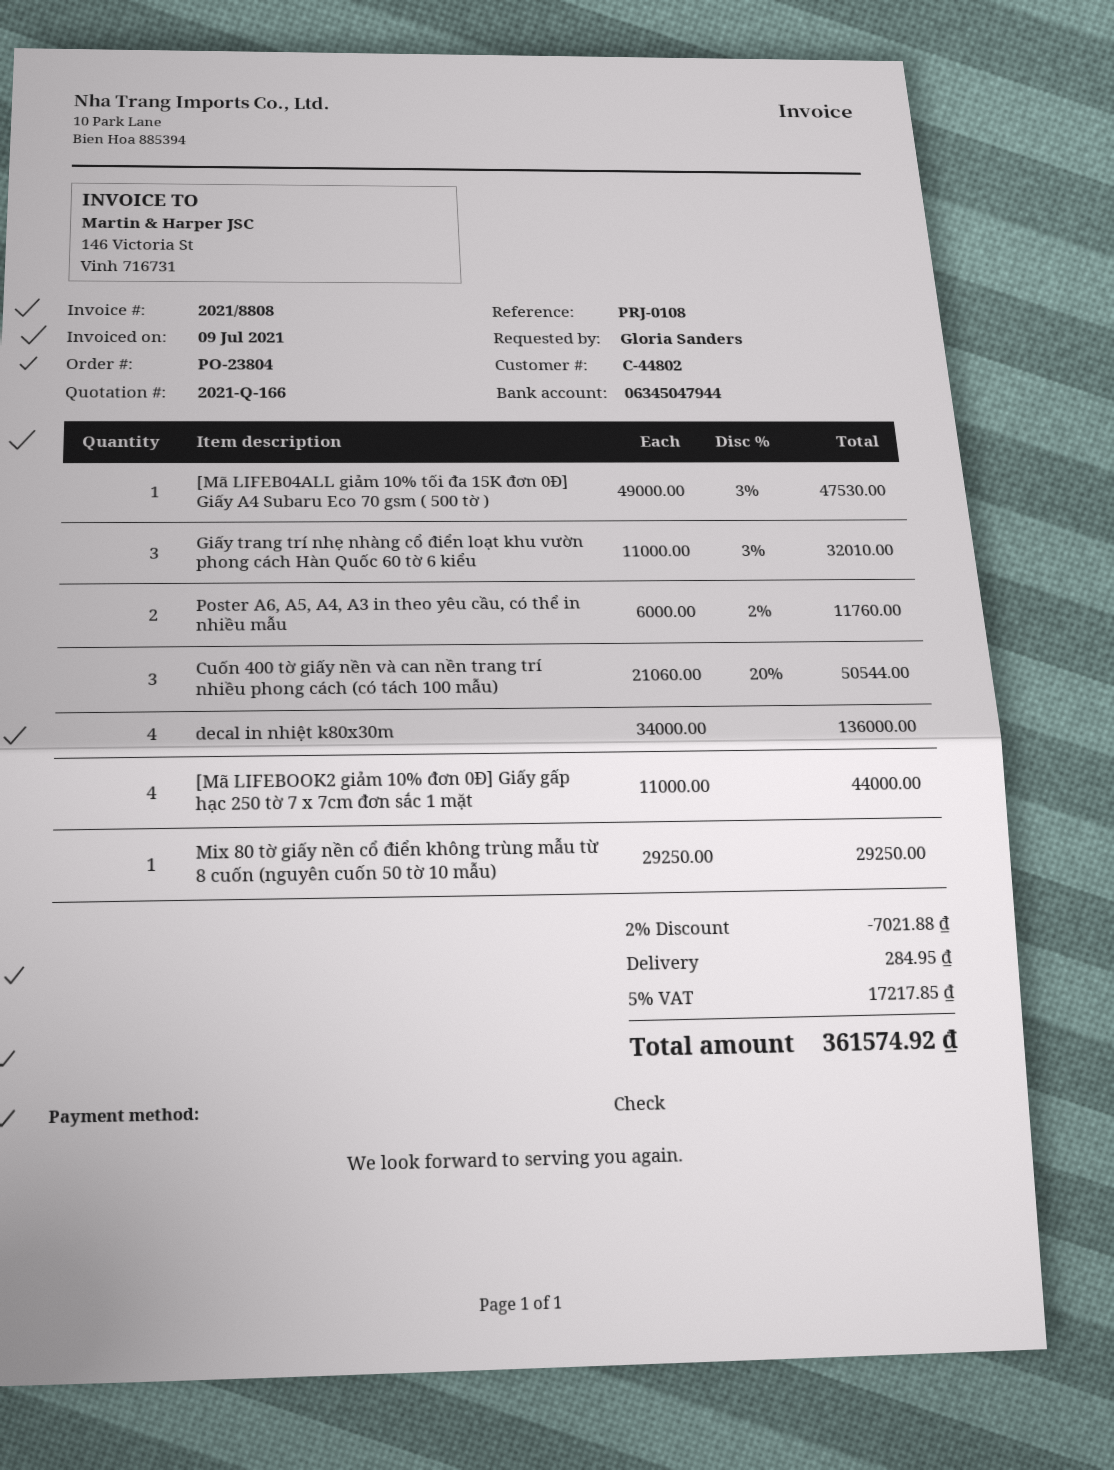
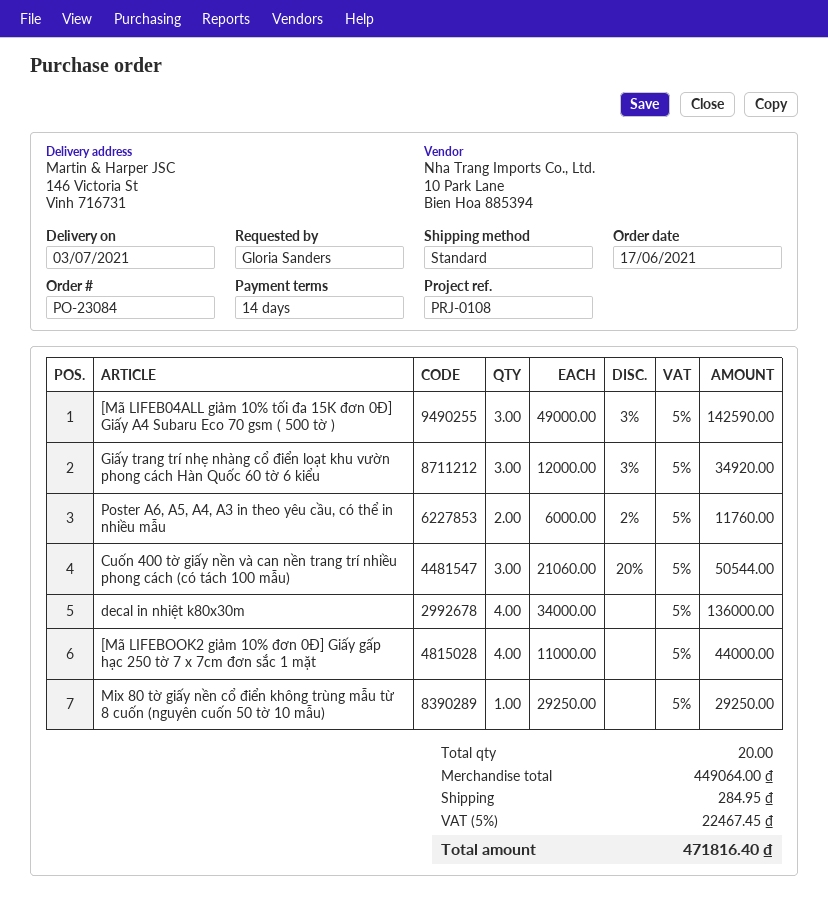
order number: PO-23804 -> PO-23084
[Mã LIFEB04ALL giảm 10% tối đa 15K đơn 0Đ] Giấy A4 Subaru Eco 70 gsm ( 500 tờ ): 1 x 49000.00 - 3% = 47530.00 -> 3 x 49000.00 - 3% = 142590.00
Giấy trang trí nhẹ nhàng cổ điển loạt khu vườn phong cách Hàn Quốc 60 tờ 6 kiểu: 3 x 11000.00 - 3% = 32010.00 -> 3 x 12000.00 - 3% = 34920.00
discount: 2% = 7021.88 -> none
tax: 5% = 17217.85 -> 5% = 22467.45
total: 361574.92 -> 471816.40

